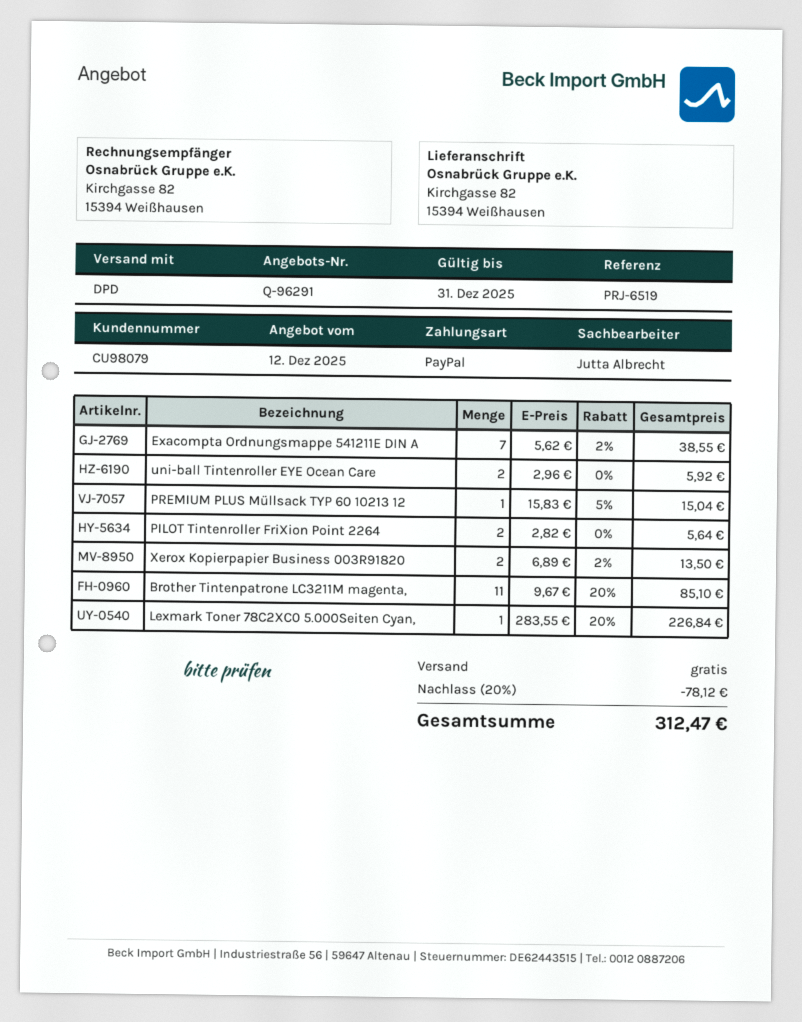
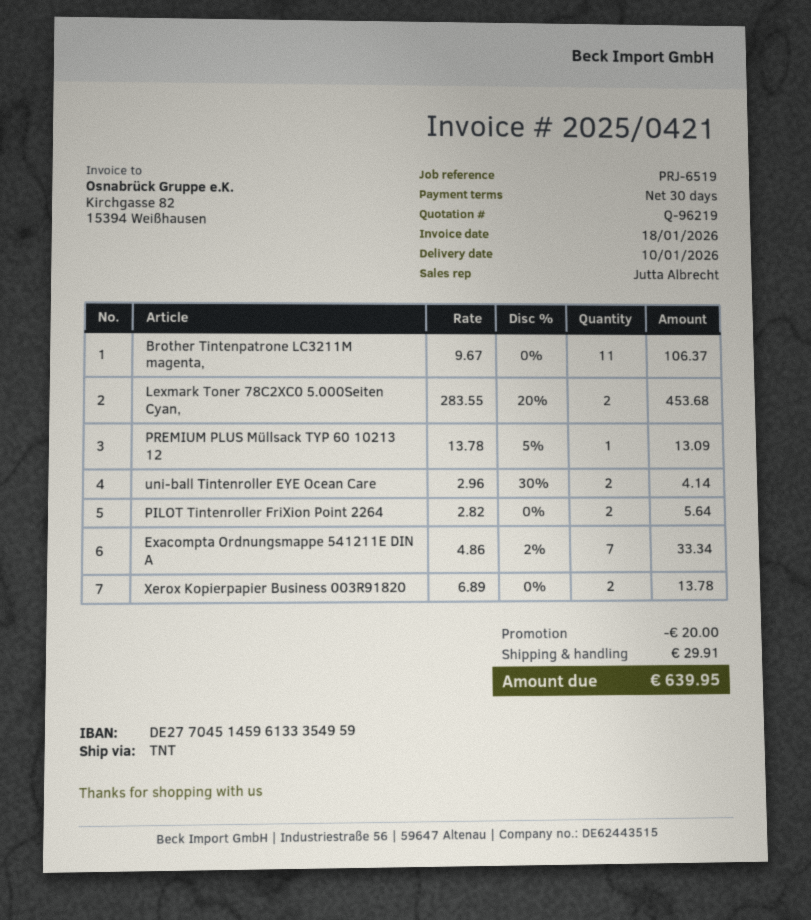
quote number: Q-96291 -> Q-96219
shipping method: DPD -> TNT
Exacompta Ordnungsmappe 541211E DIN A: 7 x 5.62 - 2% = 38.55 -> 7 x 4.86 - 2% = 33.34
uni-ball Tintenroller EYE Ocean Care: 2 x 2.96 = 5.92 -> 2 x 2.96 - 30% = 4.14
PREMIUM PLUS Müllsack TYP 60 10213 12: 1 x 15.83 - 5% = 15.04 -> 1 x 13.78 - 5% = 13.09
Xerox Kopierpapier Business 003R91820: 2 x 6.89 - 2% = 13.50 -> 2 x 6.89 = 13.78
Brother Tintenpatrone LC3211M magenta,: 11 x 9.67 - 20% = 85.10 -> 11 x 9.67 = 106.37
Lexmark Toner 78C2XC0 5.000Seiten Cyan,: 1 x 283.55 - 20% = 226.84 -> 2 x 283.55 - 20% = 453.68
discount: 78.12 -> 20.00
shipping: 0.00 -> 29.91
total: 312.47 -> 639.95

